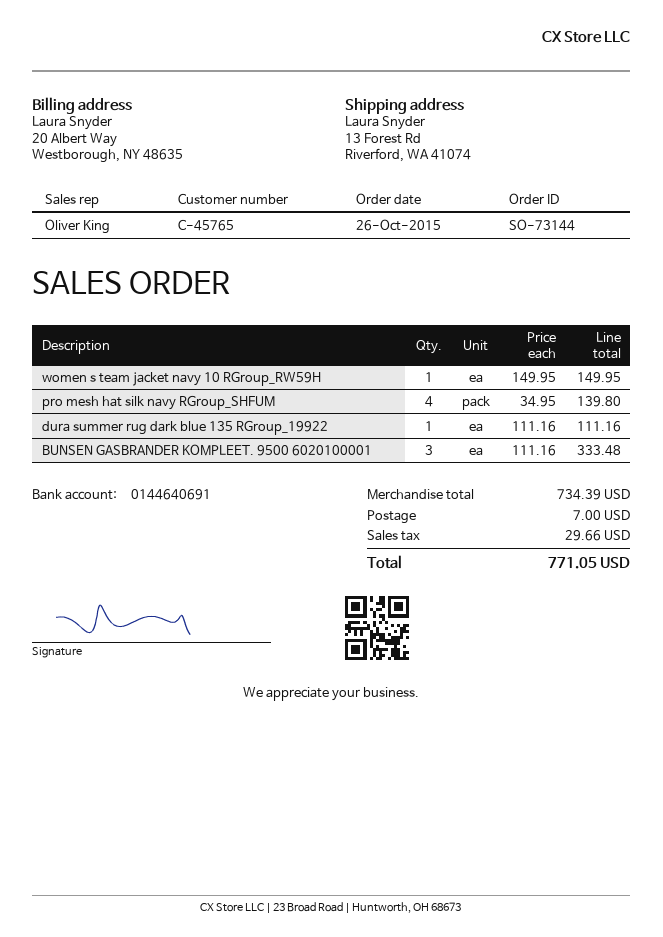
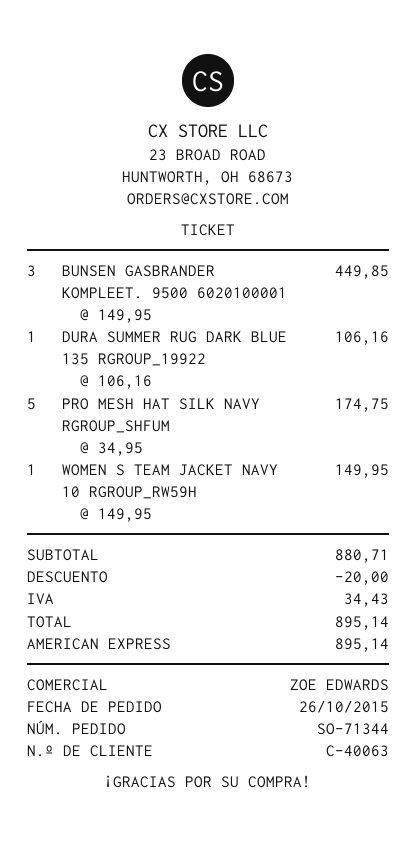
order number: SO-73144 -> SO-71344
customer number: C-45765 -> C-40063
sales rep: Oliver King -> ZOE EDWARDS
pro mesh hat silk navy RGroup_SHFUM: 4 x 34.95 = 139.80 -> 5 x 34.95 = 174.75
dura summer rug dark blue 135 RGroup_19922: 1 x 111.16 = 111.16 -> 1 x 106.16 = 106.16
BUNSEN GASBRANDER KOMPLEET. 9500 6020100001: 3 x 111.16 = 333.48 -> 3 x 149.95 = 449.85
subtotal: 734.39 -> 880.71
discount: none -> 20.00
shipping: 7.00 -> none
tax: 29.66 -> 34.43
total: 771.05 -> 895.14

